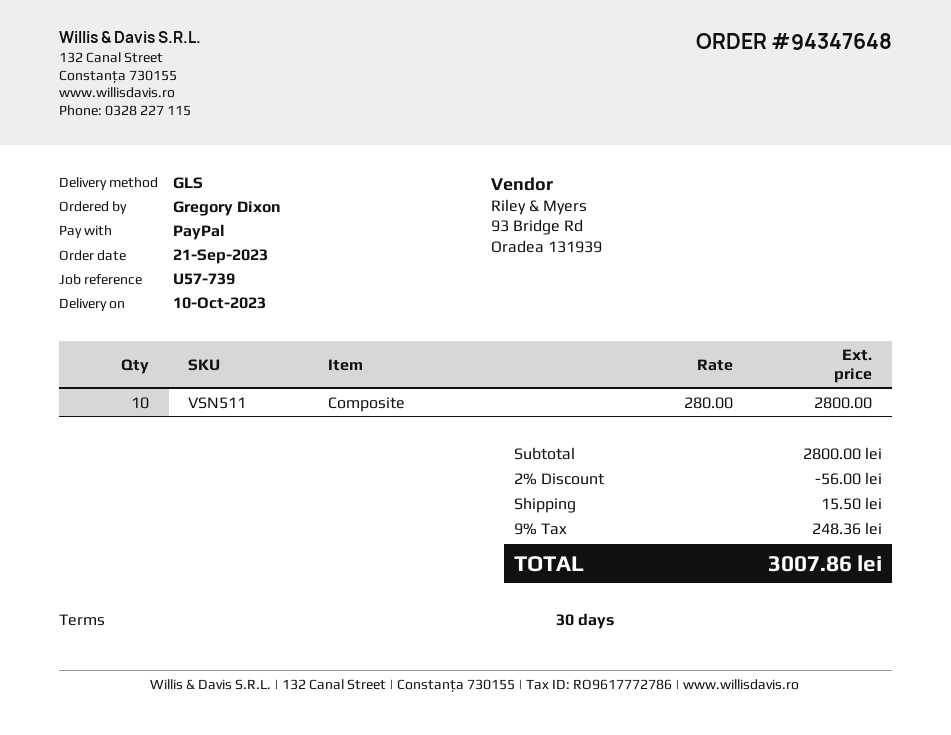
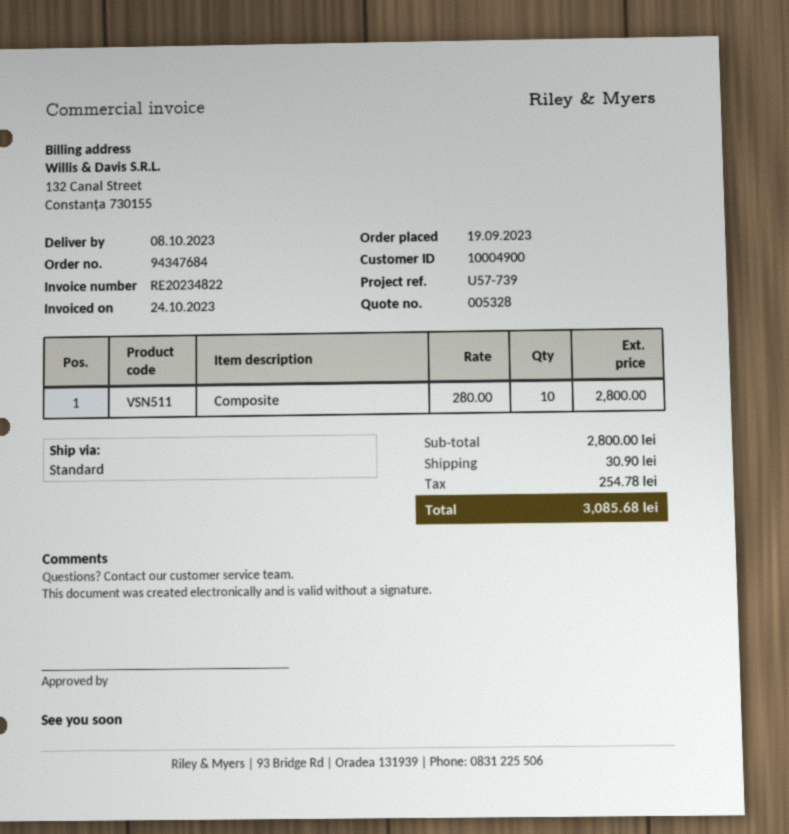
order number: 94347648 -> 94347684
order date: 2023-09-21 -> 2023-09-19
delivery date: 2023-10-10 -> 2023-10-08
shipping method: GLS -> standard
discount: 2% = 56.00 -> none
shipping: 15.50 -> 30.90
tax: 248.36 -> 254.78
total: 3007.86 -> 3085.68

